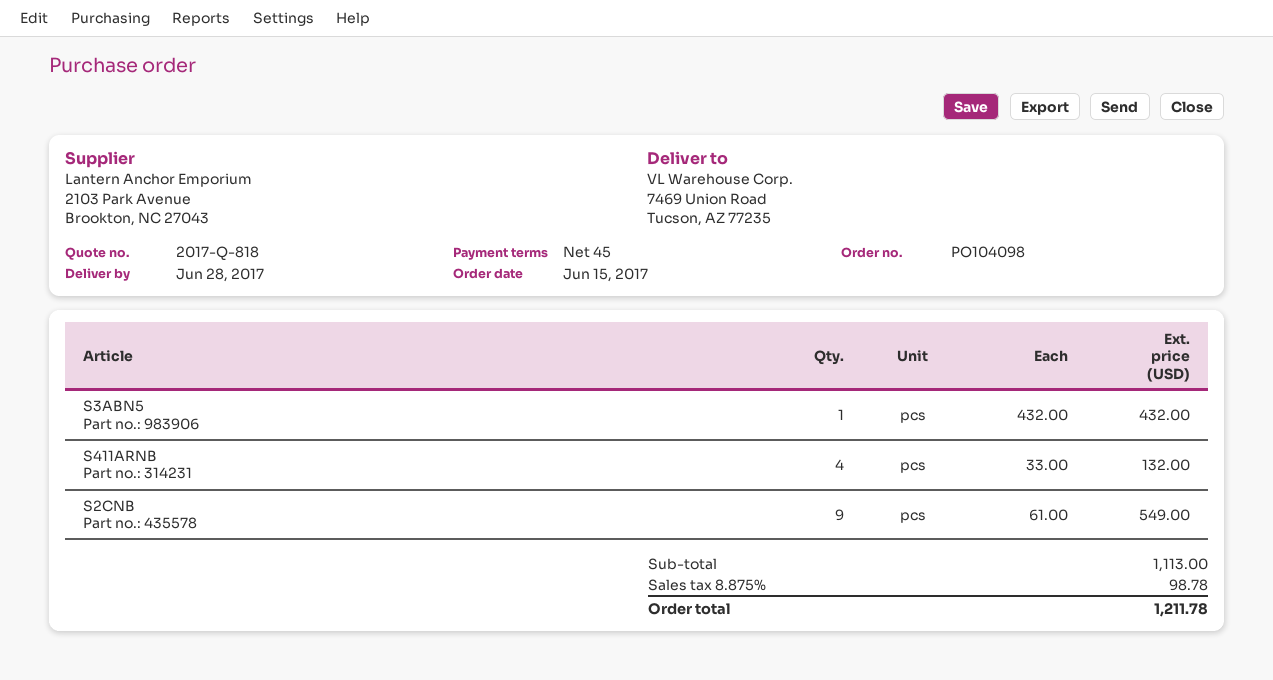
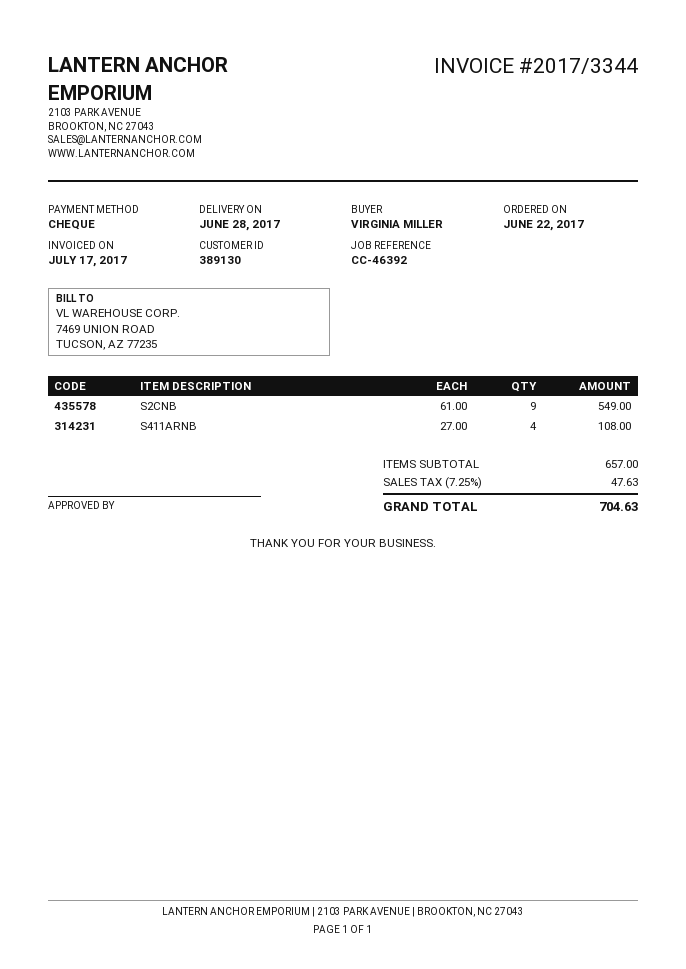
order date: 2017-06-15 -> 2017-06-22
S3ABN5: 1 x 432.00 = 432.00 -> none
S411ARNB: 4 x 33.00 = 132.00 -> 4 x 27.00 = 108.00
subtotal: 1113.00 -> 657.00
tax: 8.875% = 98.78 -> 7.25% = 47.63
total: 1211.78 -> 704.63

